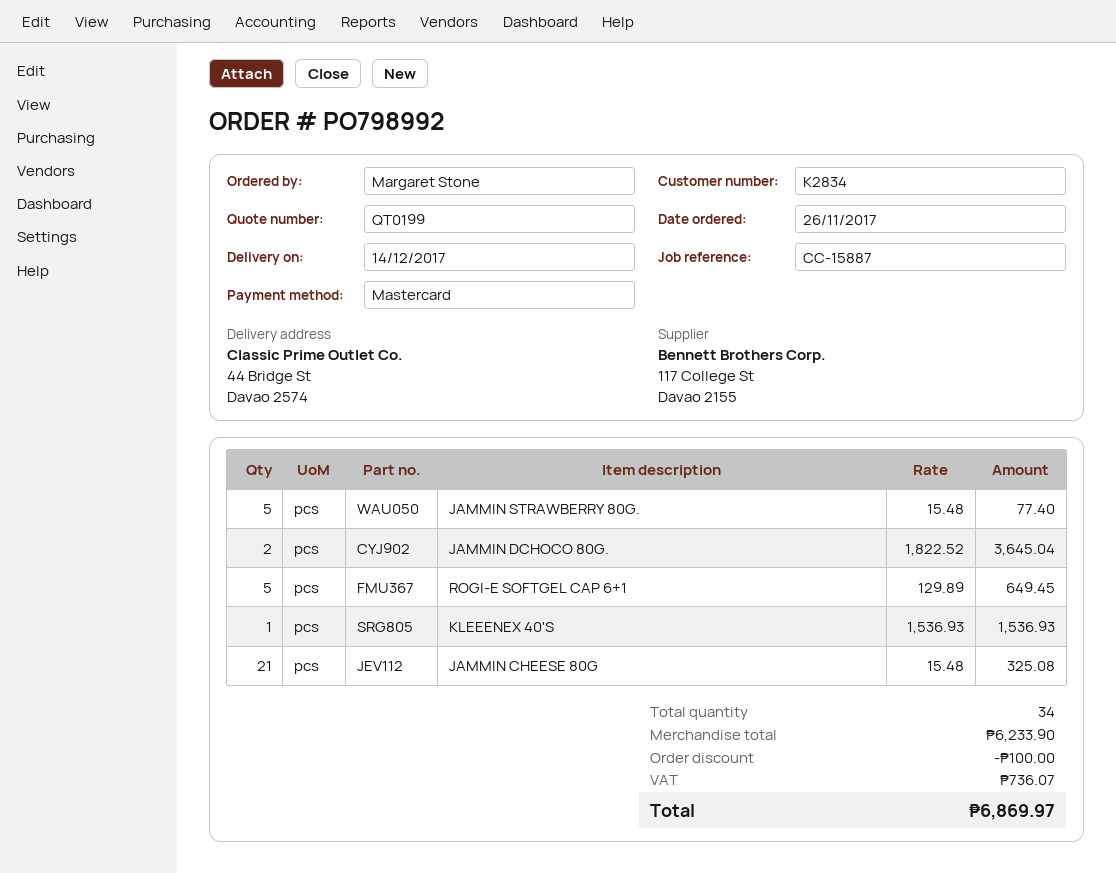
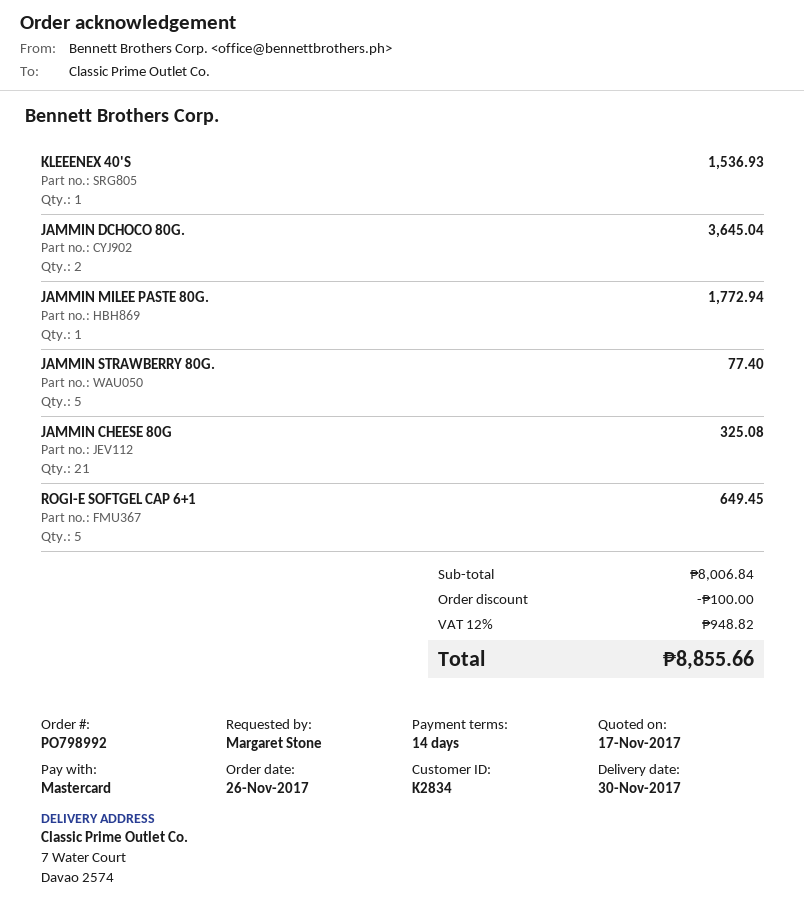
delivery date: 2017-12-14 -> 2017-11-30
ship to: 44 Bridge St, Davao 2574 -> 7 Water Court, Davao 2574
JAMMIN MILEE PASTE 80G.: none -> 1 for 1772.94
subtotal: 6233.90 -> 8006.84
tax: 736.07 -> 948.82
total: 6869.97 -> 8855.66

